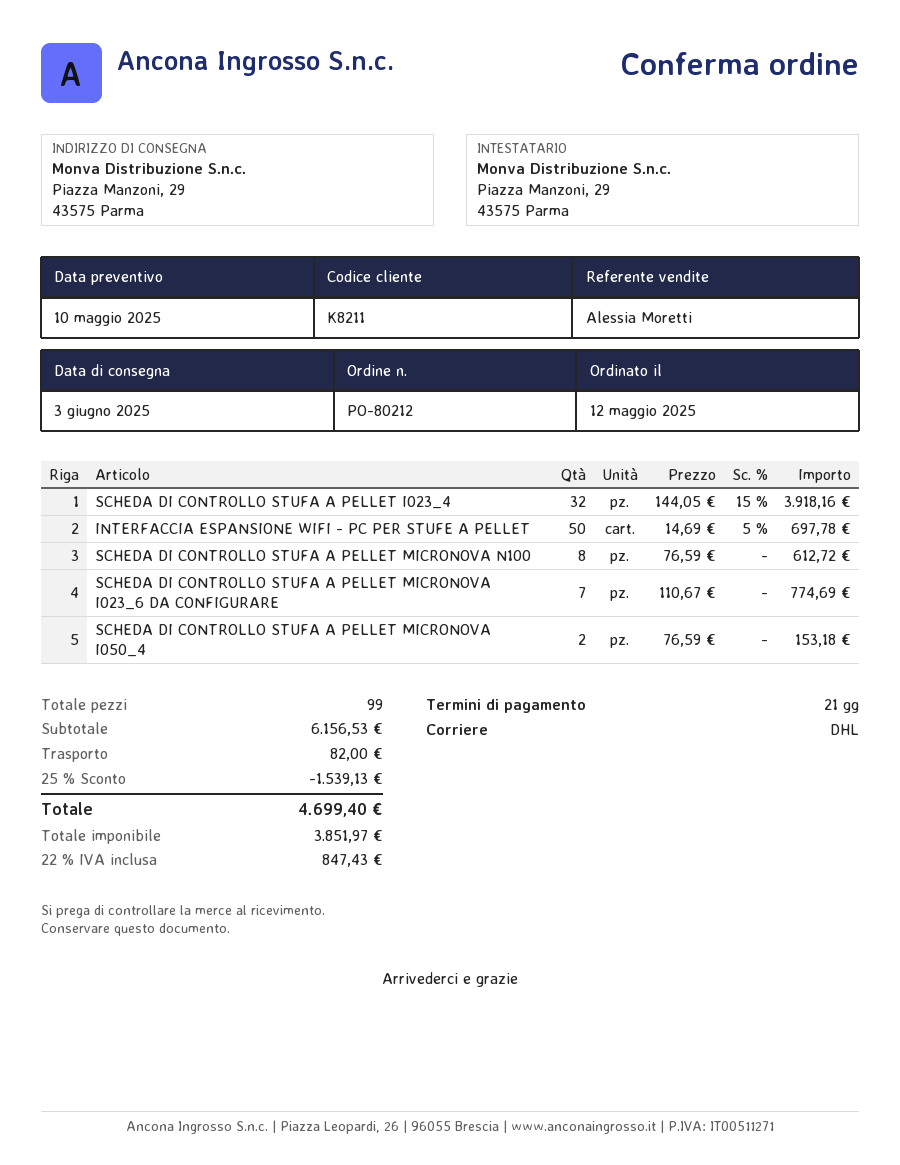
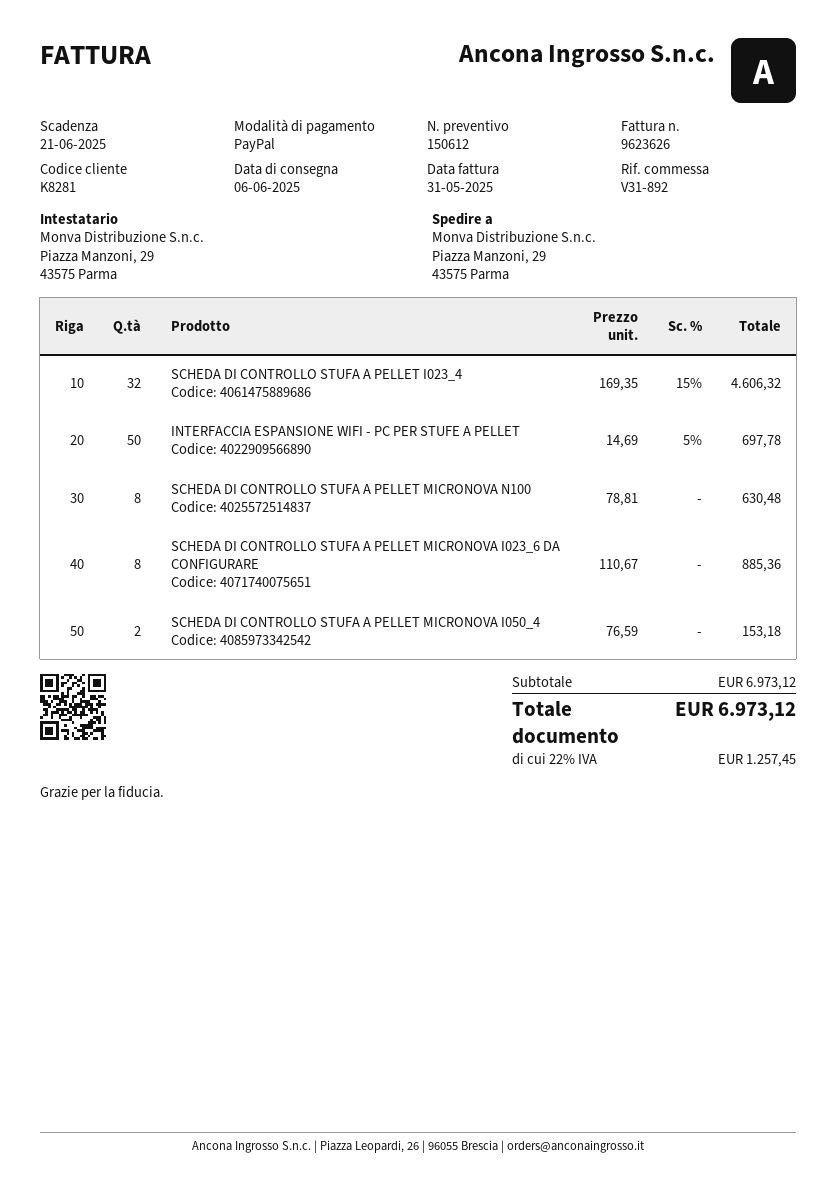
delivery date: 2025-06-03 -> 2025-06-06
customer number: K8211 -> K8281
SCHEDA DI CONTROLLO STUFA A PELLET I023_4: 32 x 144.05 - 15% = 3918.16 -> 32 x 169.35 - 15% = 4606.32
SCHEDA DI CONTROLLO STUFA A PELLET MICRONOVA N100: 8 x 76.59 = 612.72 -> 8 x 78.81 = 630.48
SCHEDA DI CONTROLLO STUFA A PELLET MICRONOVA I023_6 DA CONFIGURARE: 7 x 110.67 = 774.69 -> 8 x 110.67 = 885.36
subtotal: 6156.53 -> 6973.12
discount: 25% = 1539.13 -> none
shipping: 82.00 -> none
tax: 22% = 847.43 -> 22% = 1257.45
total: 4699.40 -> 6973.12

